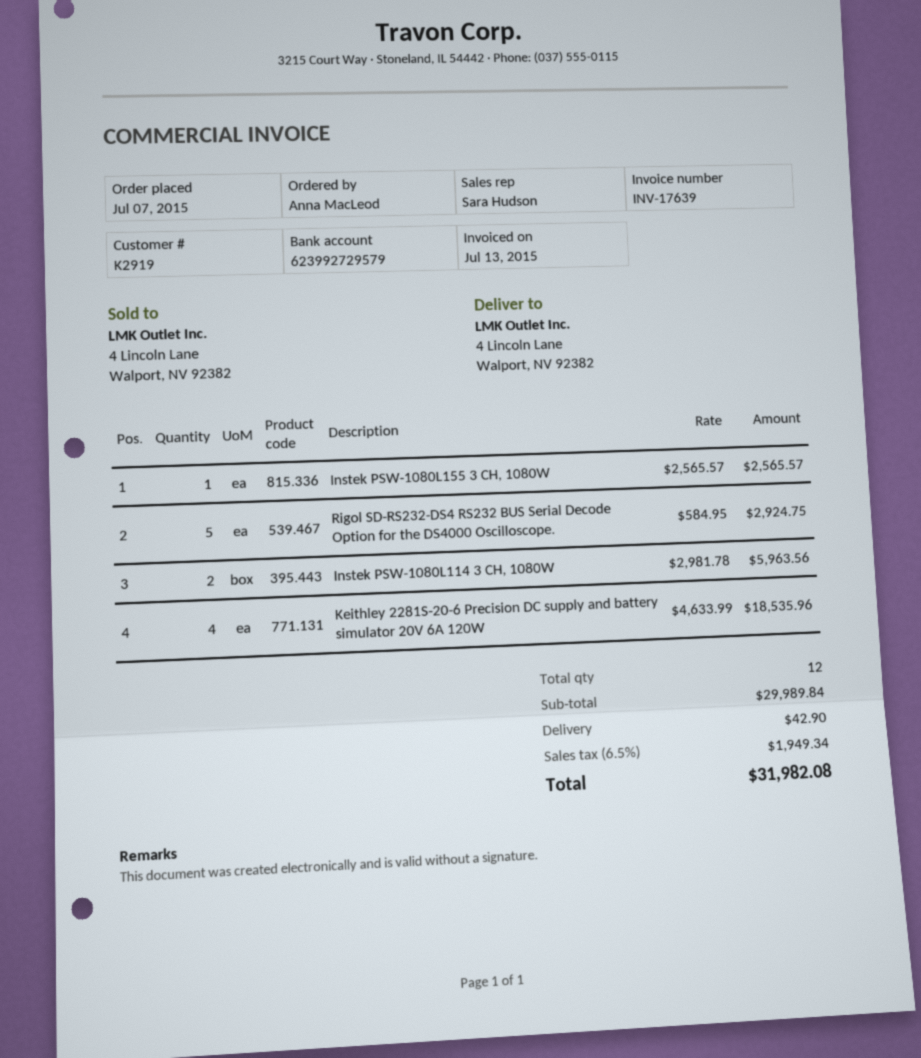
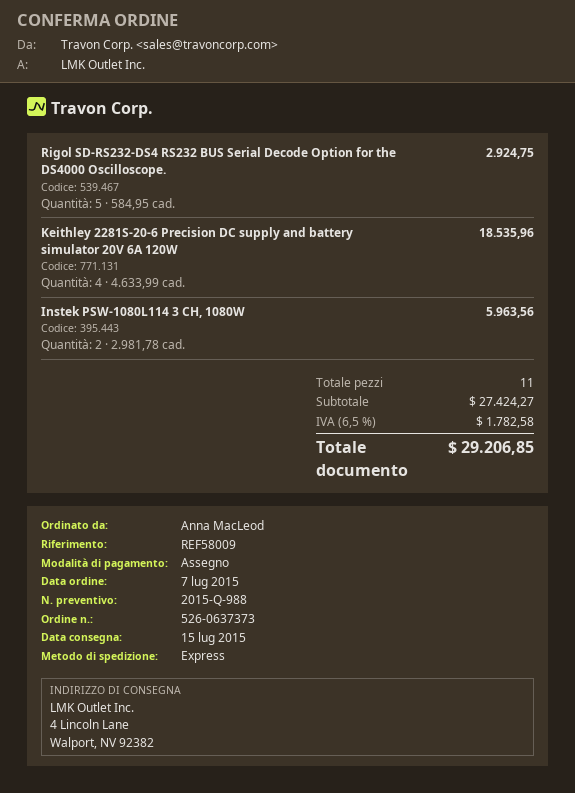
Instek PSW-1080L155 3 CH, 1080W: 1 x 2565.57 = 2565.57 -> none
total quantity: 12 -> 11
subtotal: 29989.84 -> 27424.27
shipping: 42.90 -> none
tax: 6.5% = 1949.34 -> 6.5% = 1782.58
total: 31982.08 -> 29206.85

